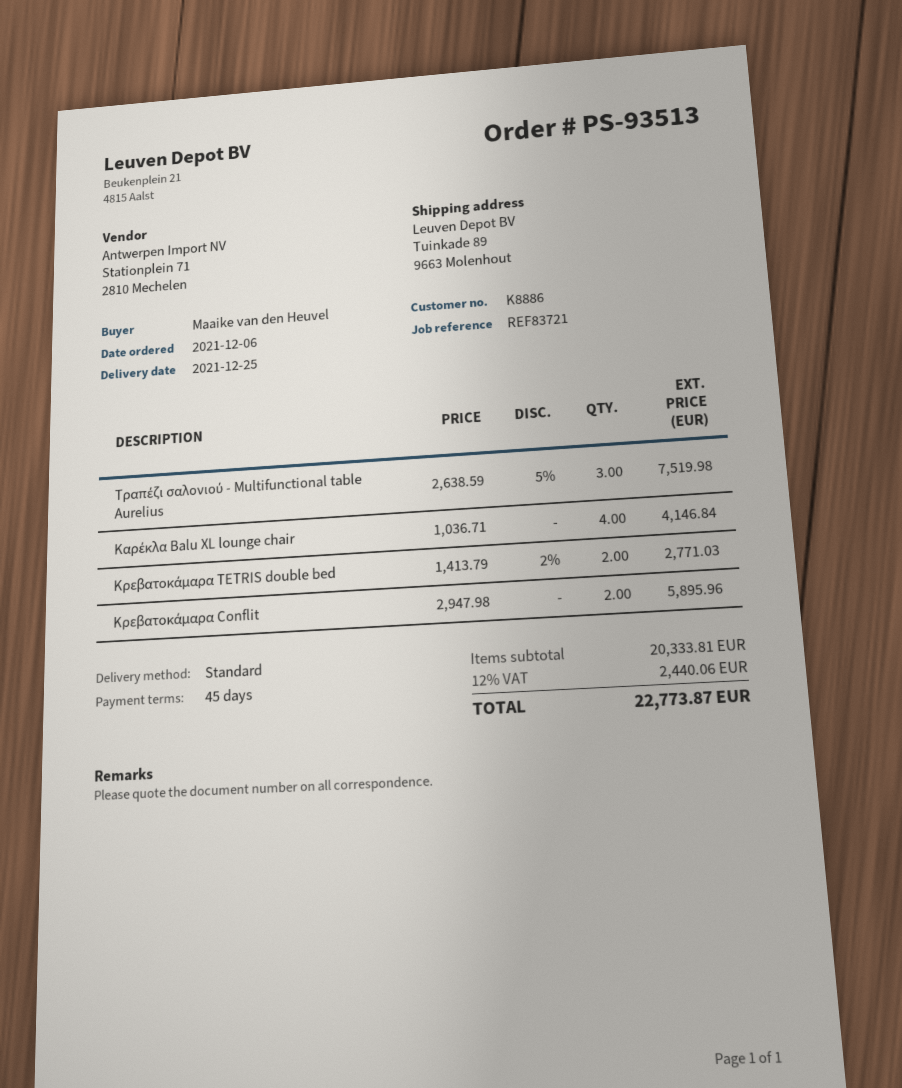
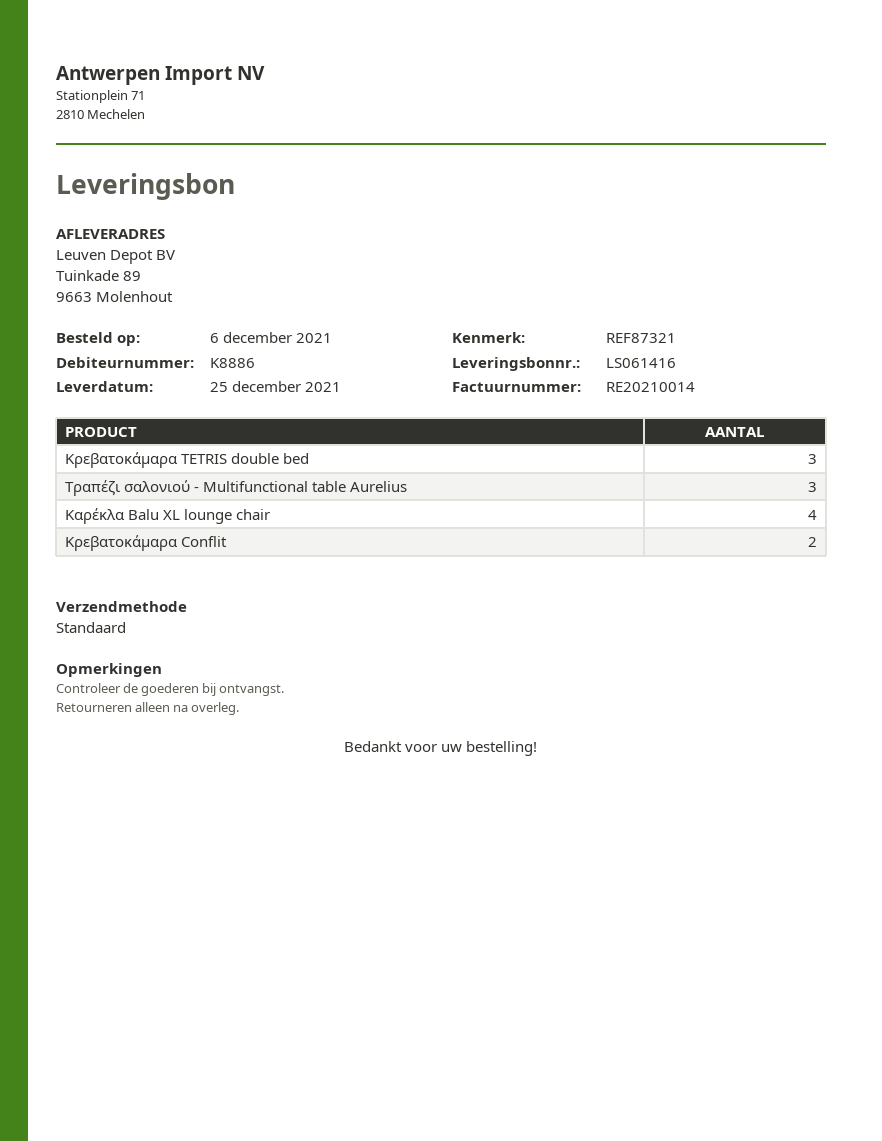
reference: REF83721 -> REF87321
Κρεβατοκάμαρα TETRIS double bed: 2 -> 3

